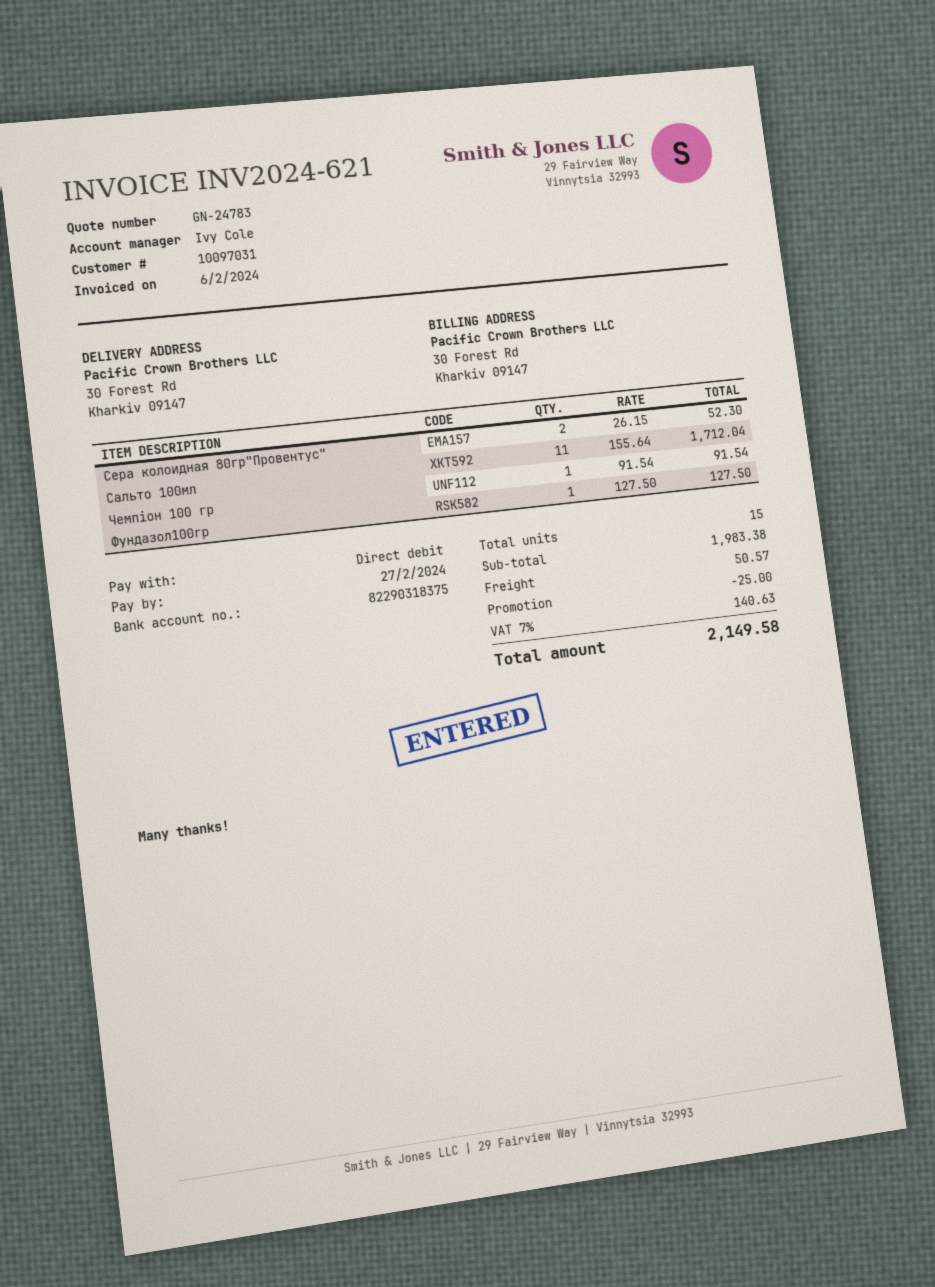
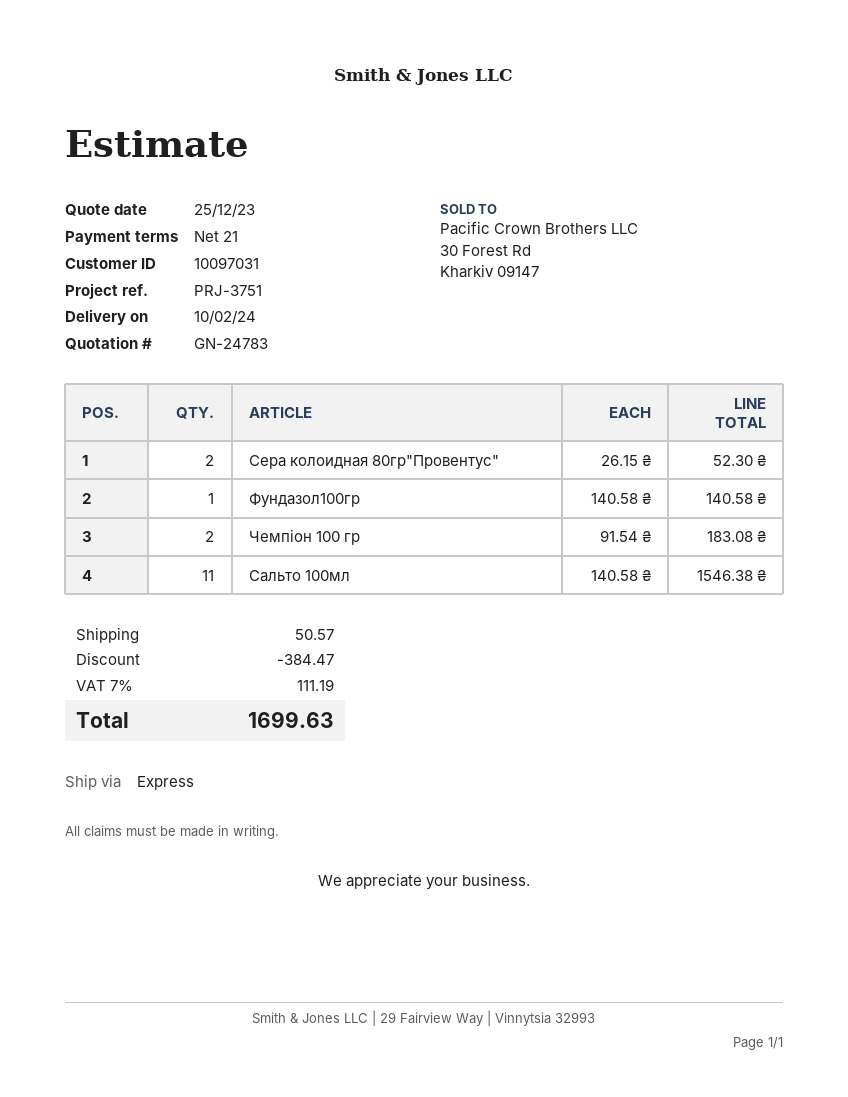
Сальто 100мл: 11 x 155.64 = 1712.04 -> 11 x 140.58 = 1546.38
Чемпіон 100 гр: 1 x 91.54 = 91.54 -> 2 x 91.54 = 183.08
Фундазол100гр: 1 x 127.50 = 127.50 -> 1 x 140.58 = 140.58
discount: 25.00 -> 384.47
tax: 7% = 140.63 -> 7% = 111.19
total: 2149.58 -> 1699.63

